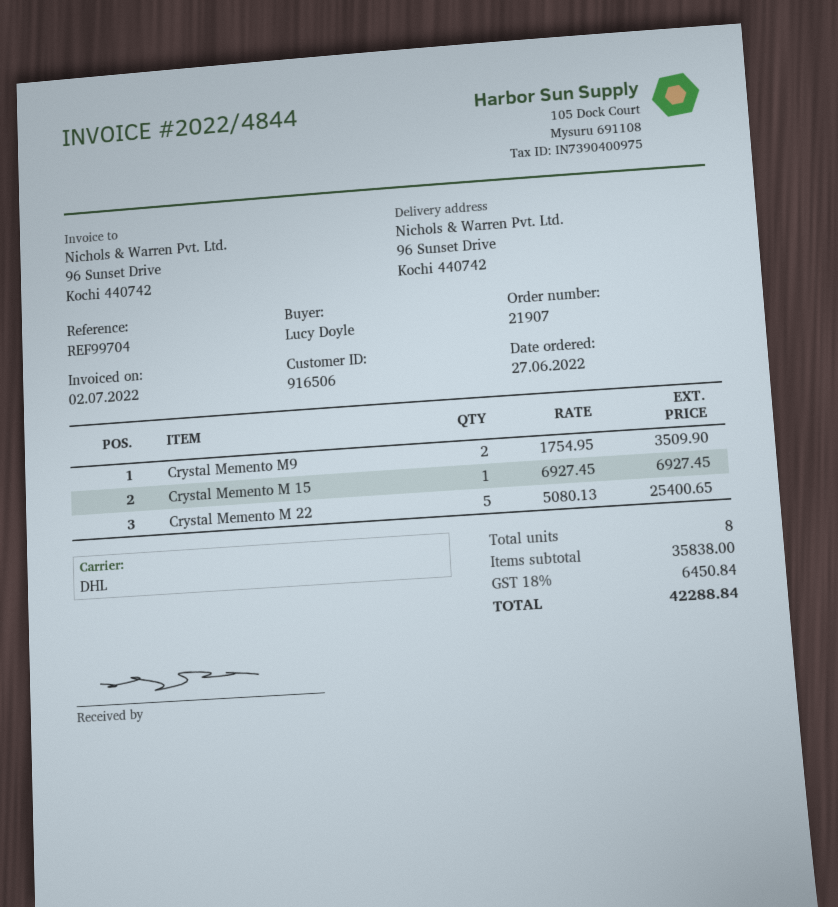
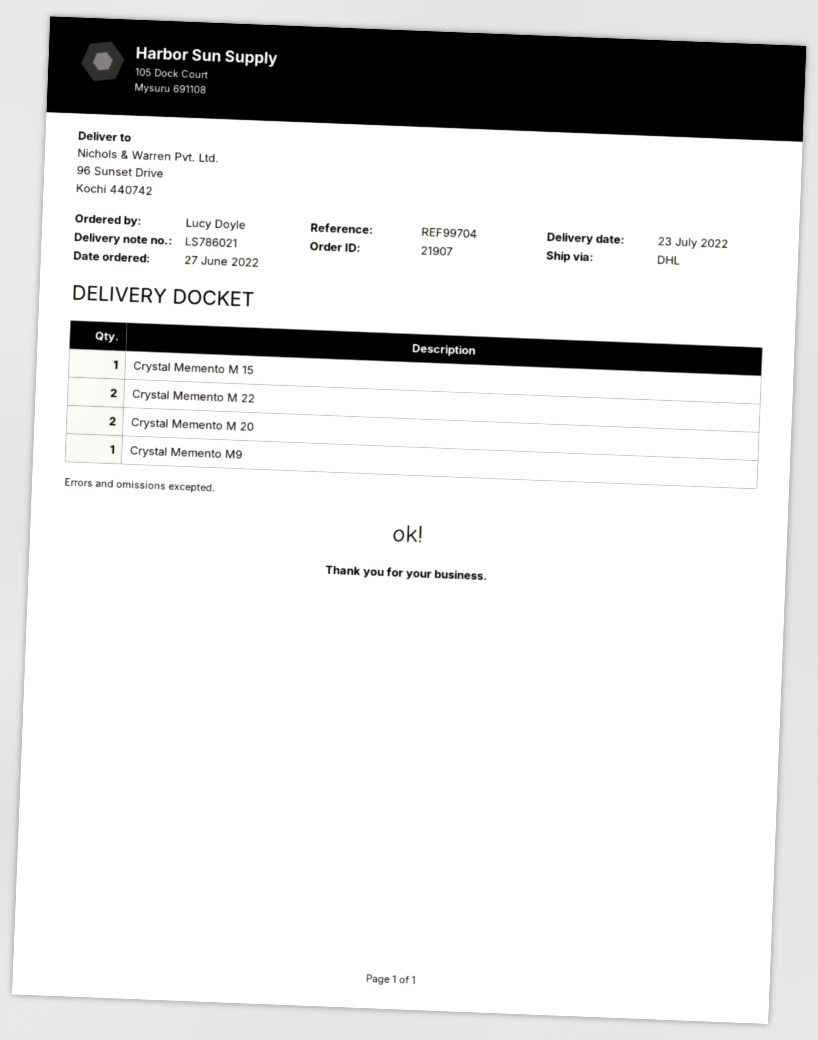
Crystal Memento M9: 2 -> 1
Crystal Memento M 22: 5 -> 2
Crystal Memento M 20: none -> 2

